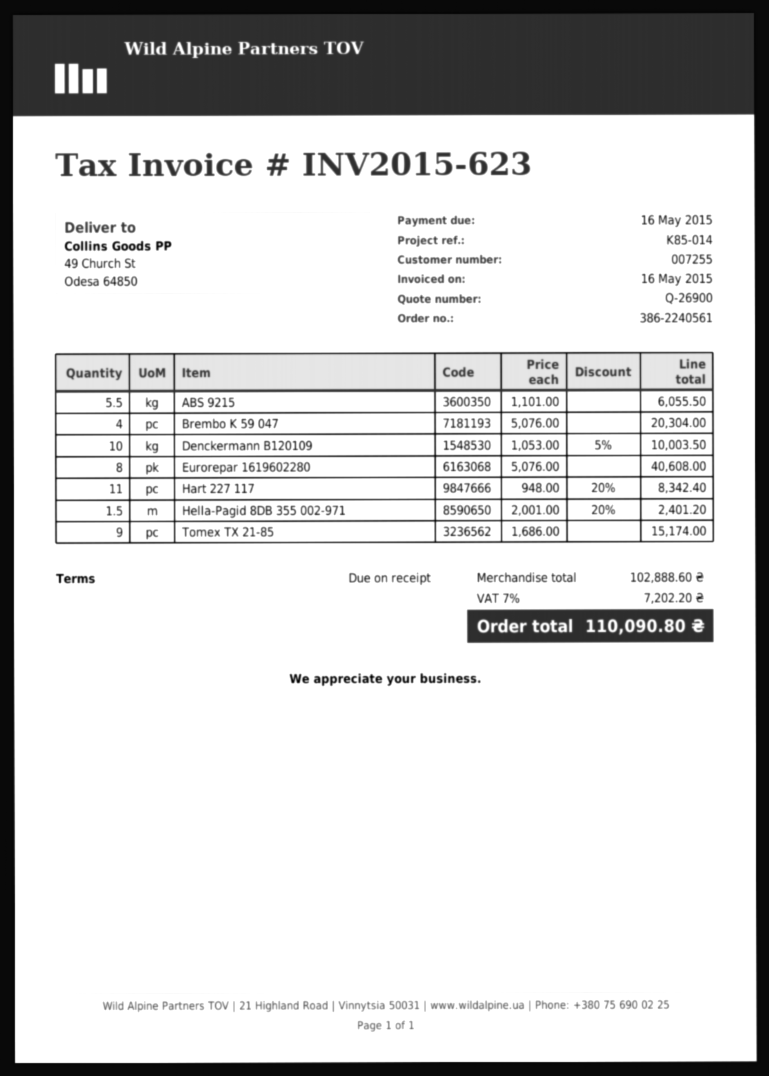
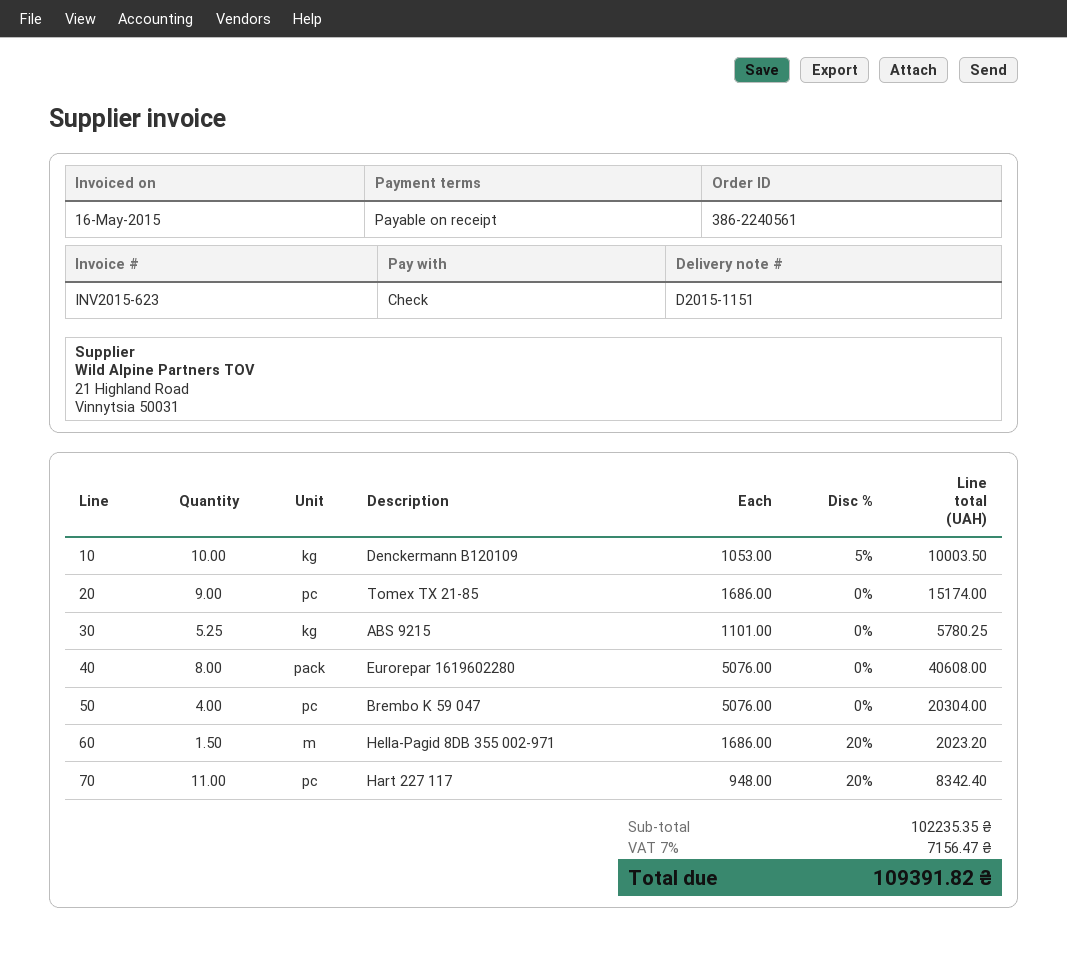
ABS 9215: 5.5 x 1101.00 = 6055.50 -> 5.25 x 1101.00 = 5780.25
Hella-Pagid 8DB 355 002-971: 1.5 x 2001.00 - 20% = 2401.20 -> 1.5 x 1686.00 - 20% = 2023.20
subtotal: 102888.60 -> 102235.35
tax: 7% = 7202.20 -> 7% = 7156.47
total: 110090.80 -> 109391.82

